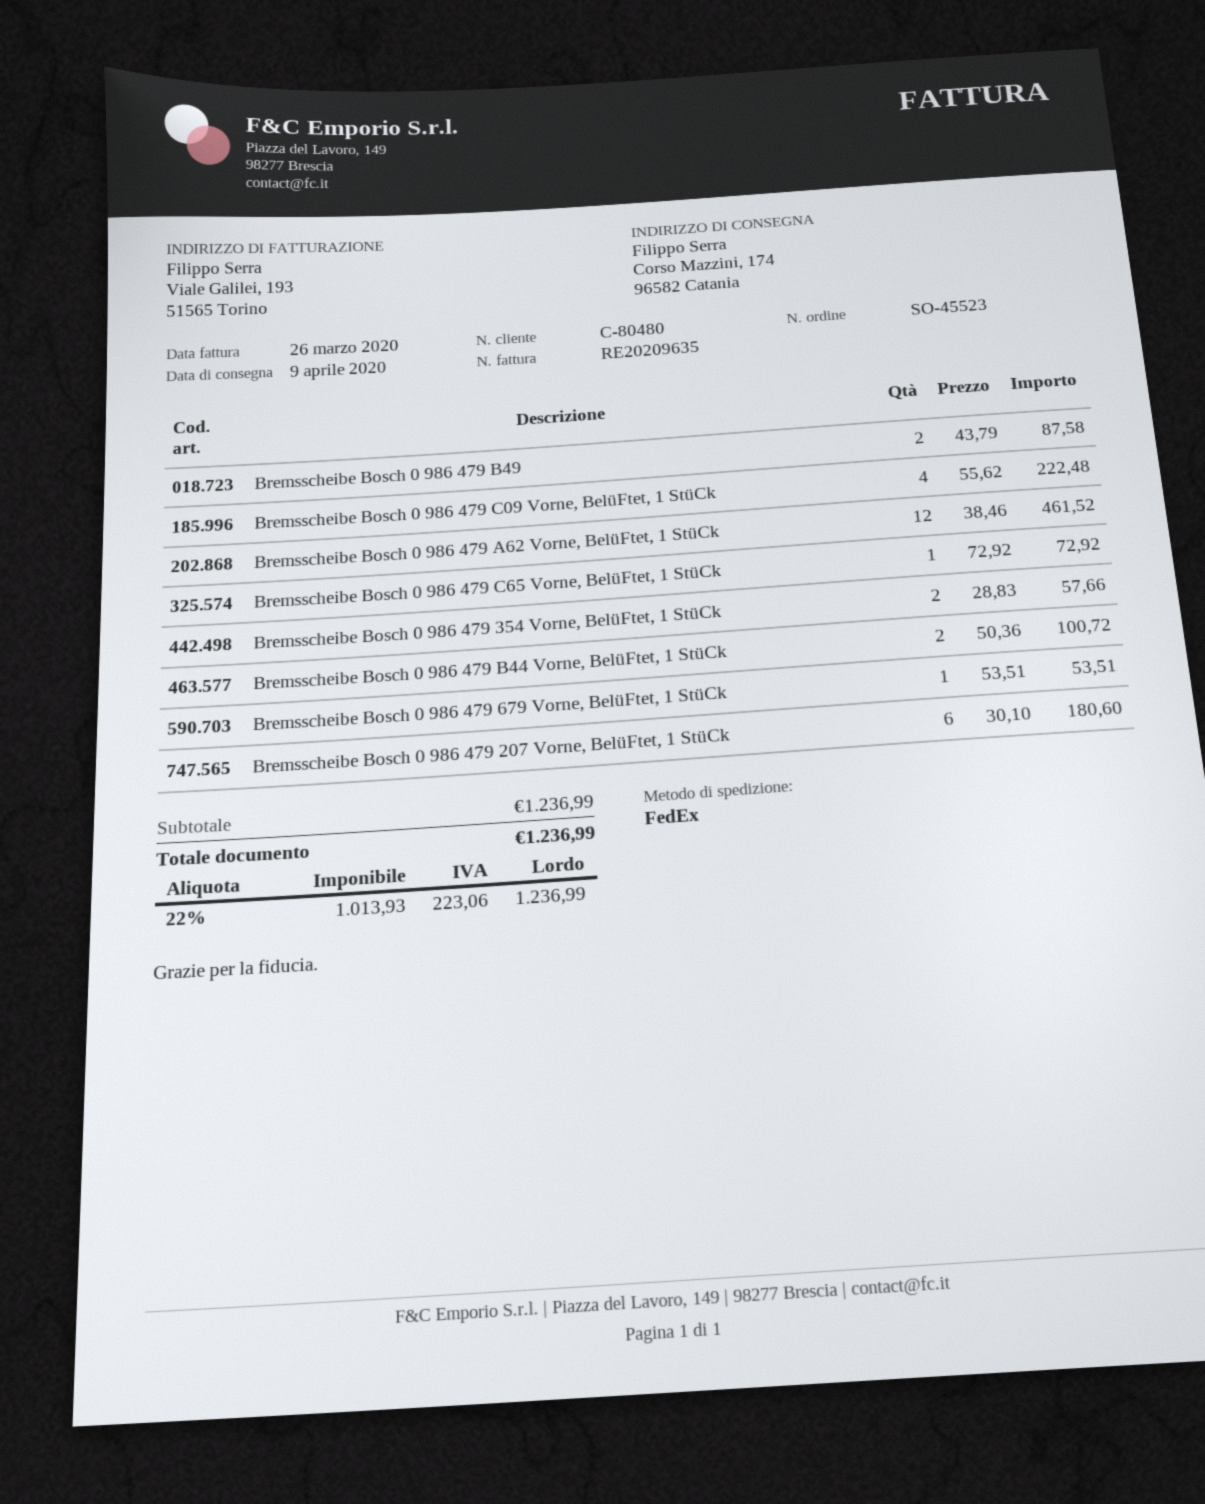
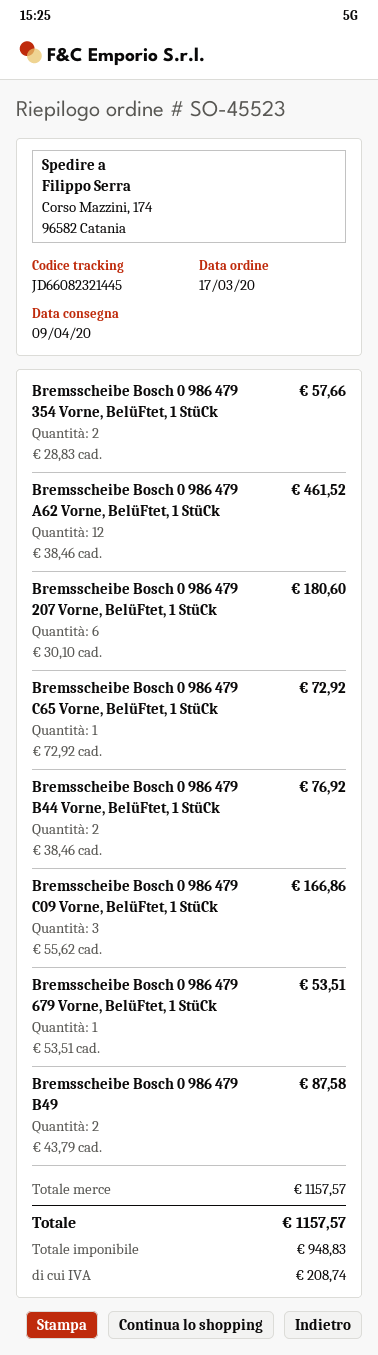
Bremsscheibe Bosch 0 986 479 C09 Vorne, BelüFtet, 1 StüCk: 4 x 55.62 = 222.48 -> 3 x 55.62 = 166.86
Bremsscheibe Bosch 0 986 479 B44 Vorne, BelüFtet, 1 StüCk: 2 x 50.36 = 100.72 -> 2 x 38.46 = 76.92
subtotal: 1236.99 -> 1157.57
net: 1013.93 -> 948.83
tax: 223.06 -> 208.74
total: 1236.99 -> 1157.57

